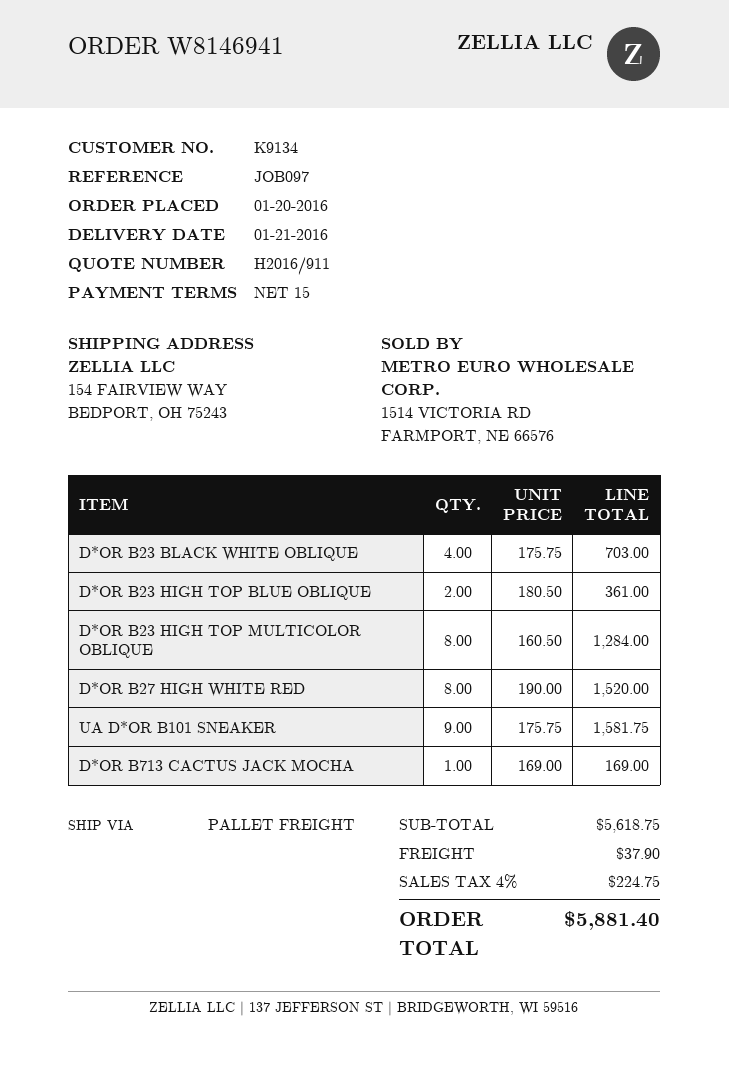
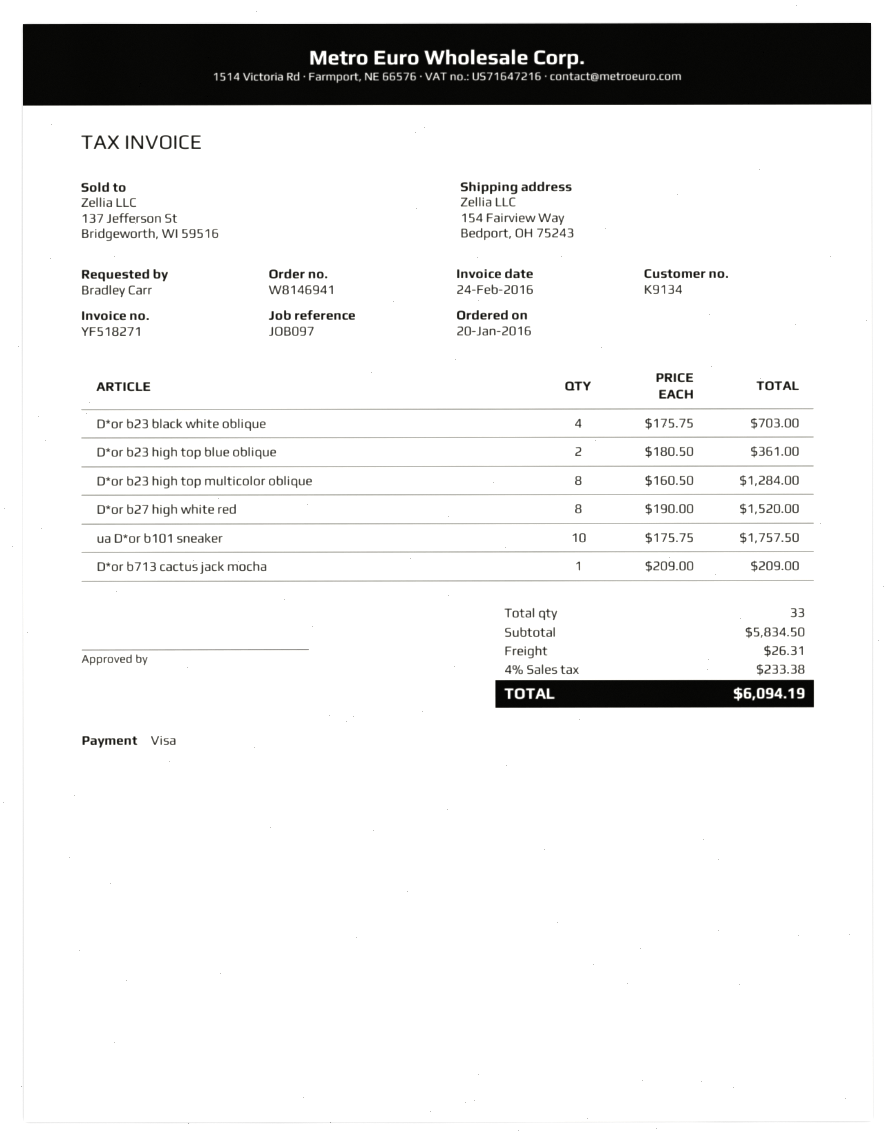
UA D*OR B101 SNEAKER: 9 x 175.75 = 1581.75 -> 10 x 175.75 = 1757.50
D*OR B713 CACTUS JACK MOCHA: 1 x 169.00 = 169.00 -> 1 x 209.00 = 209.00
subtotal: 5618.75 -> 5834.50
shipping: 37.90 -> 26.31
tax: 4% = 224.75 -> 4% = 233.38
total: 5881.40 -> 6094.19

